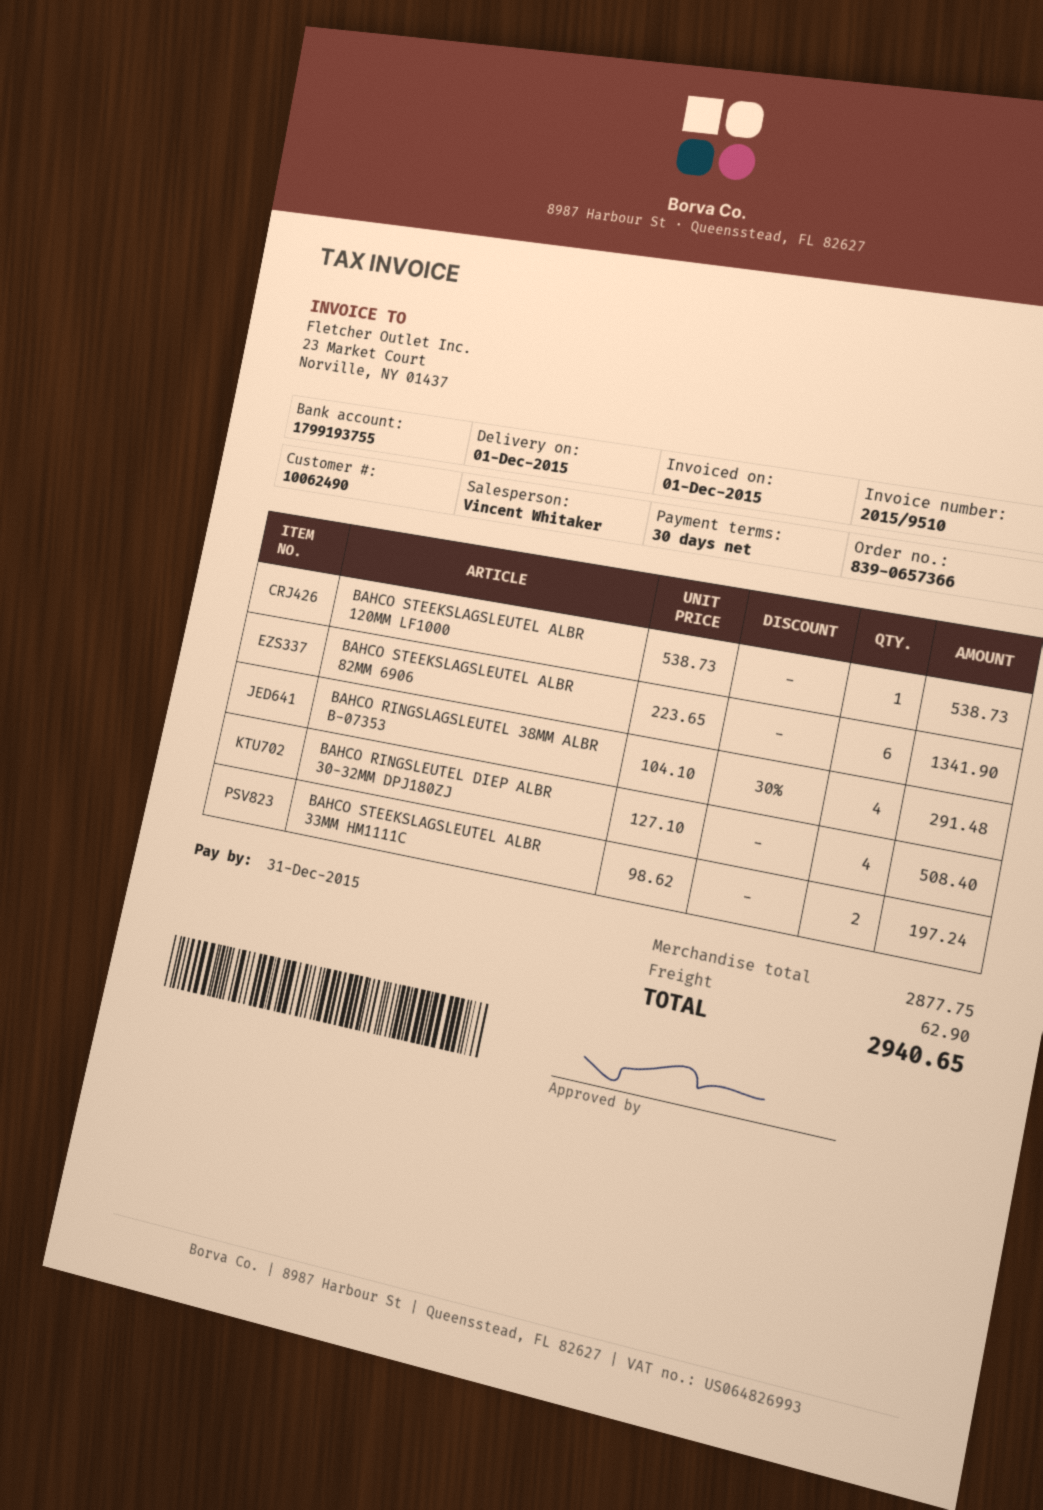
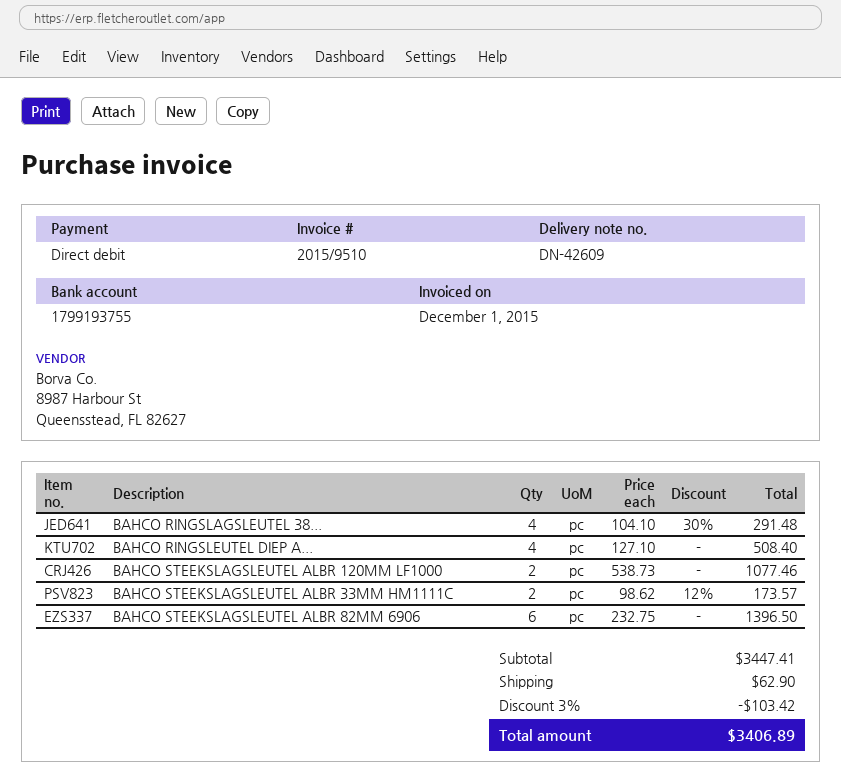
BAHCO STEEKSLAGSLEUTEL ALBR 120MM LF1000: 1 x 538.73 = 538.73 -> 2 x 538.73 = 1077.46
BAHCO STEEKSLAGSLEUTEL ALBR 82MM 6906: 6 x 223.65 = 1341.90 -> 6 x 232.75 = 1396.50
BAHCO STEEKSLAGSLEUTEL ALBR 33MM HM1111C: 2 x 98.62 = 197.24 -> 2 x 98.62 - 12% = 173.57
subtotal: 2877.75 -> 3447.41
discount: none -> 3% = 103.42
total: 2940.65 -> 3406.89

